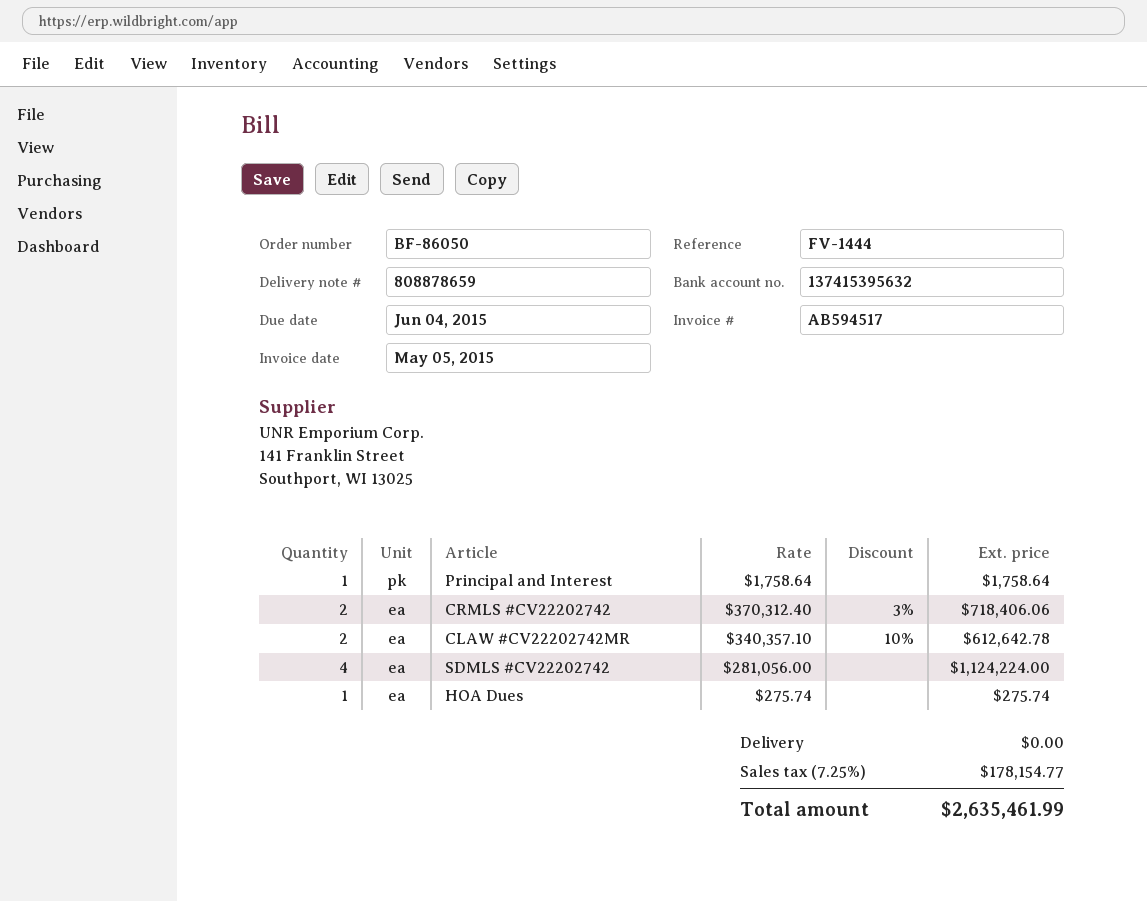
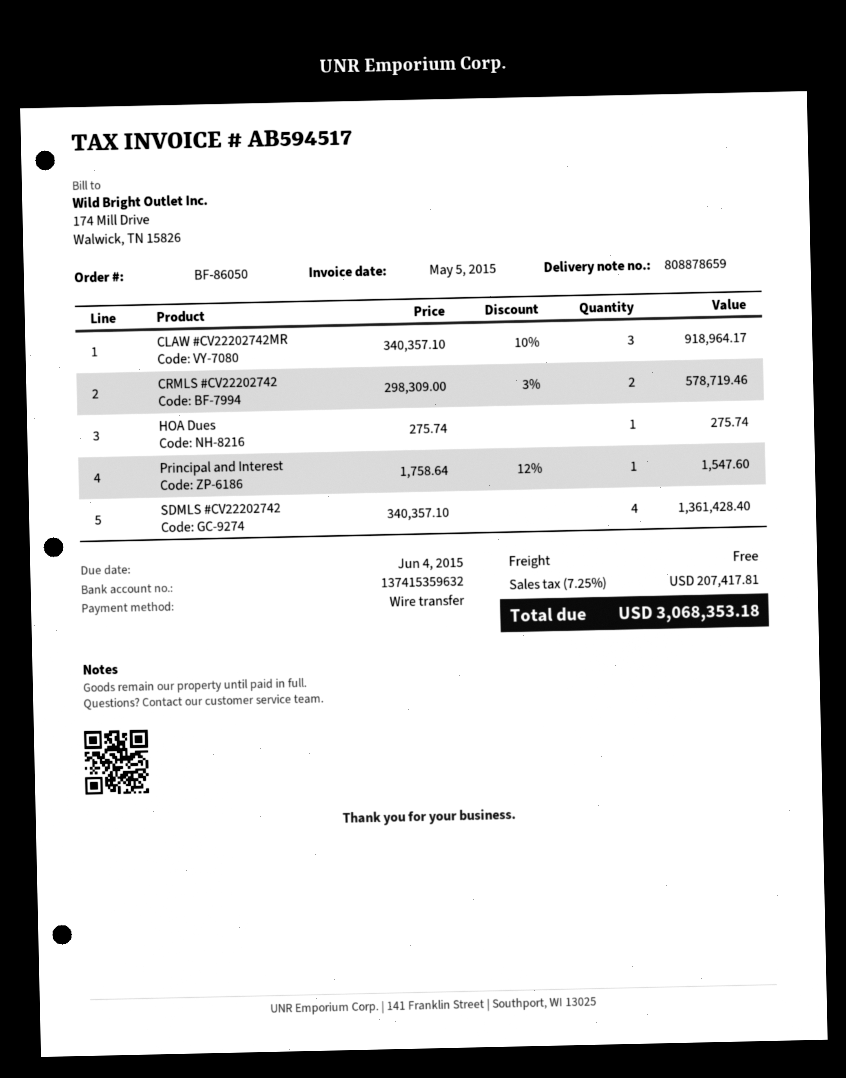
bank account: 137415395632 -> 137415359632
Principal and Interest: 1 x 1758.64 = 1758.64 -> 1 x 1758.64 - 12% = 1547.60
CRMLS #CV22202742: 2 x 370312.40 - 3% = 718406.06 -> 2 x 298309.00 - 3% = 578719.46
CLAW #CV22202742MR: 2 x 340357.10 - 10% = 612642.78 -> 3 x 340357.10 - 10% = 918964.17
SDMLS #CV22202742: 4 x 281056.00 = 1124224.00 -> 4 x 340357.10 = 1361428.40
tax: 7.25% = 178154.77 -> 7.25% = 207417.81
total: 2635461.99 -> 3068353.18

